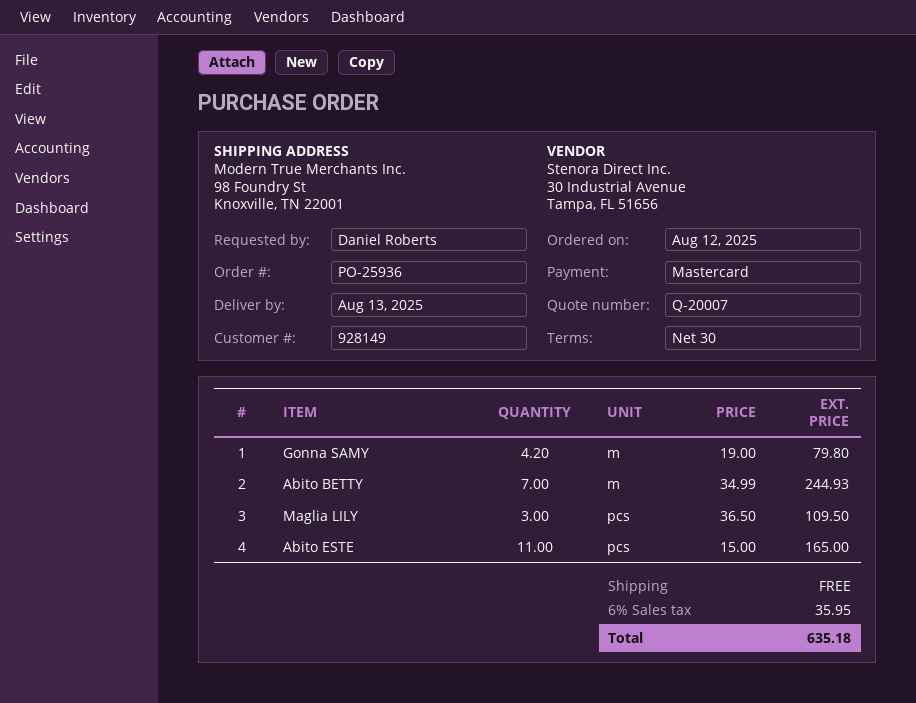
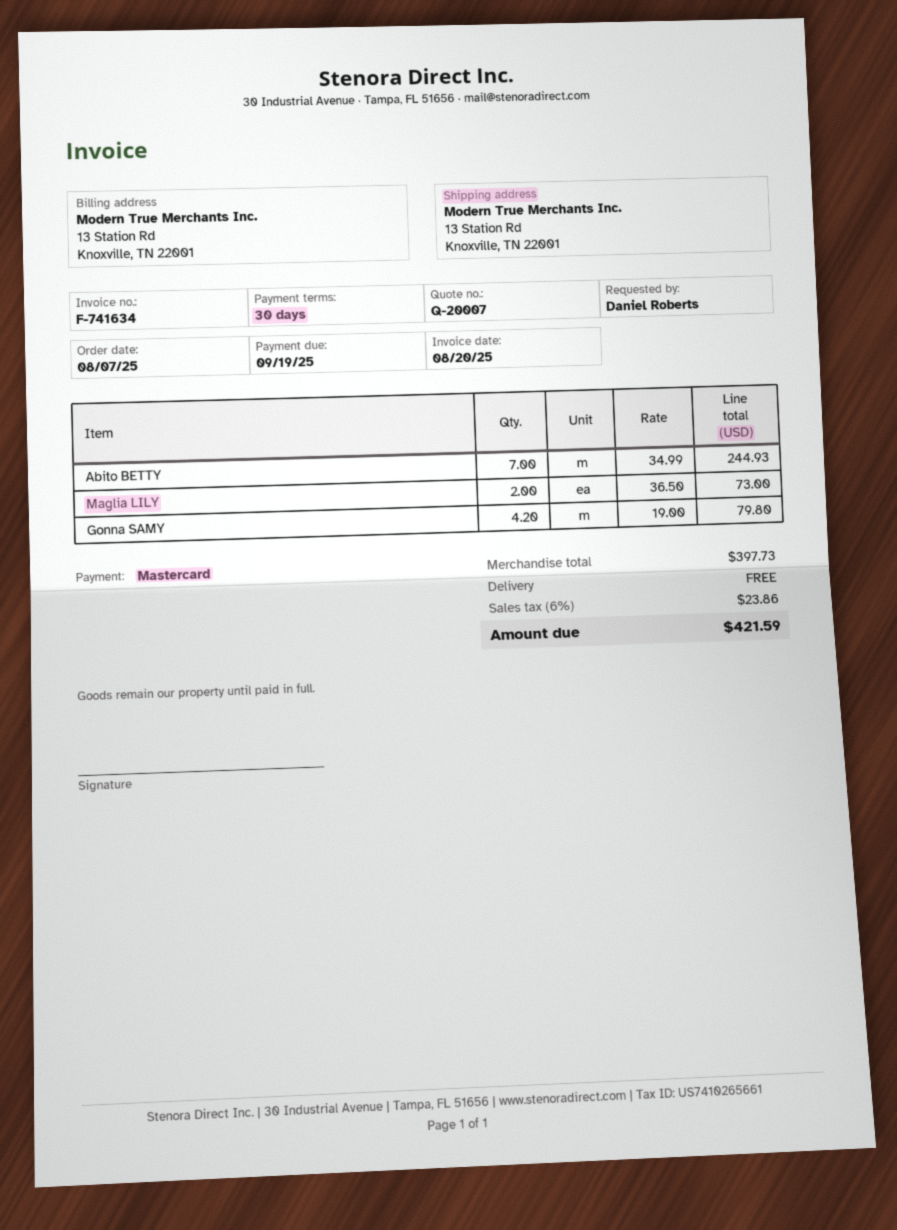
order date: 2025-08-12 -> 2025-08-07
ship to: 98 Foundry St, Knoxville, TN 22001 -> 13 Station Rd, Knoxville, TN 22001
Maglia LILY: 3 x 36.50 = 109.50 -> 2 x 36.50 = 73.00
Abito ESTE: 11 x 15.00 = 165.00 -> none
tax: 6% = 35.95 -> 6% = 23.86
total: 635.18 -> 421.59

